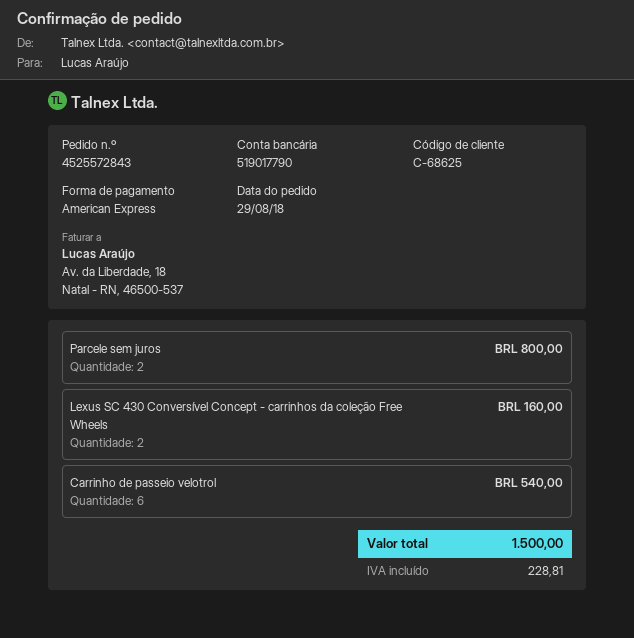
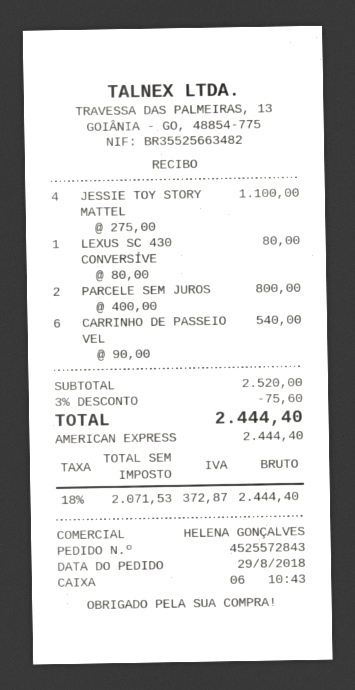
Lexus SC 430 Conversível Concept - carrinhos da coleção Free Wheels: 2 for 160.00 -> 1 for 80.00
JESSIE TOY STORY MATTEL: none -> 4 for 1100.00
discount: none -> 3% = 75.60
tax: 228.81 -> 372.87
total: 1500.00 -> 2444.40

